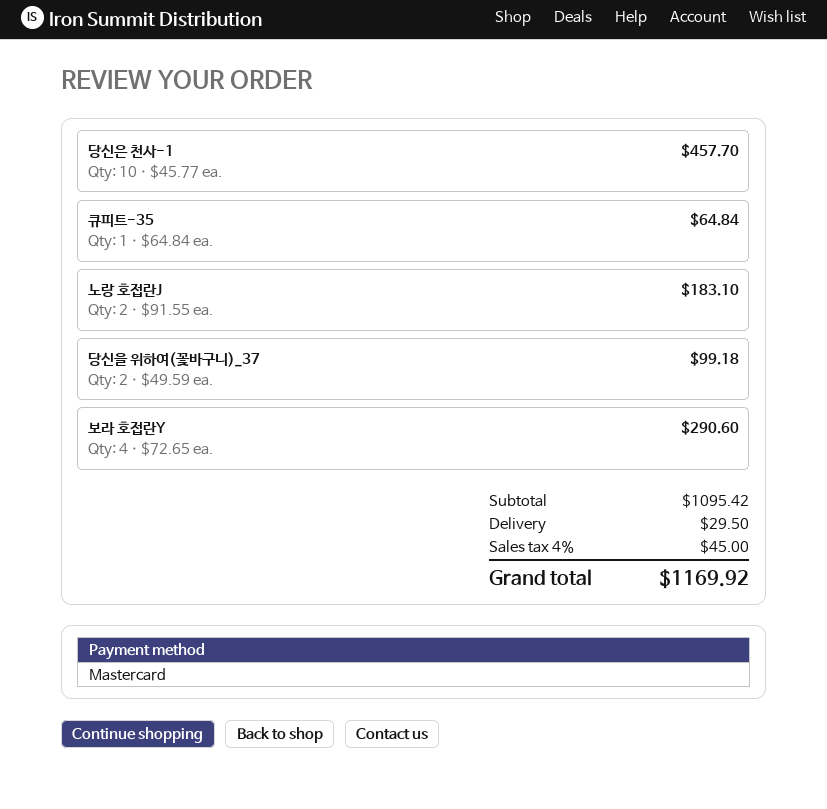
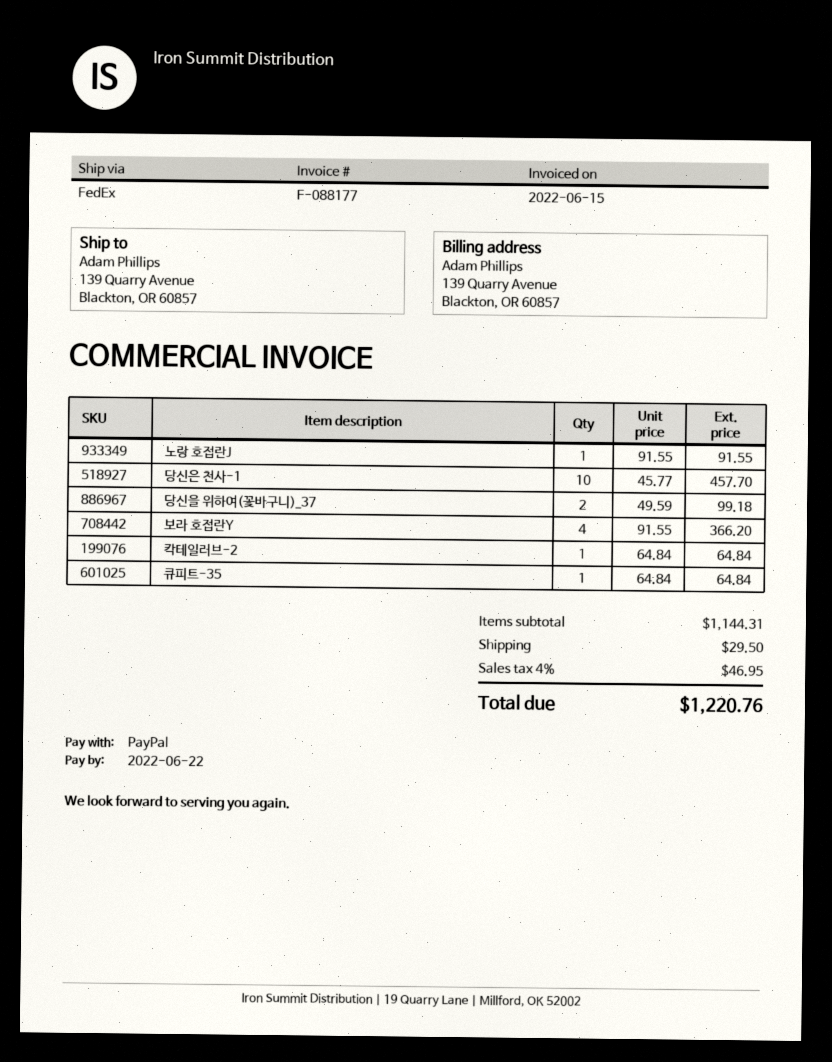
payment method: Mastercard -> PayPal
노랑 호접란J: 2 x 91.55 = 183.10 -> 1 x 91.55 = 91.55
보라 호접란Y: 4 x 72.65 = 290.60 -> 4 x 91.55 = 366.20
칵테일러브-2: none -> 1 x 64.84 = 64.84
subtotal: 1095.42 -> 1144.31
tax: 4% = 45.00 -> 4% = 46.95
total: 1169.92 -> 1220.76

